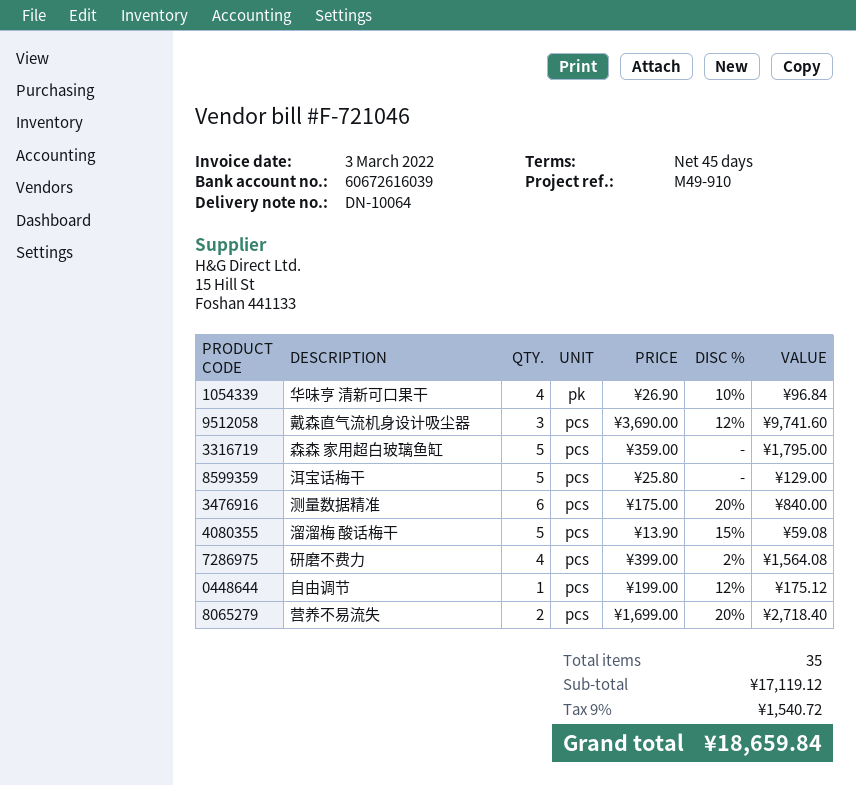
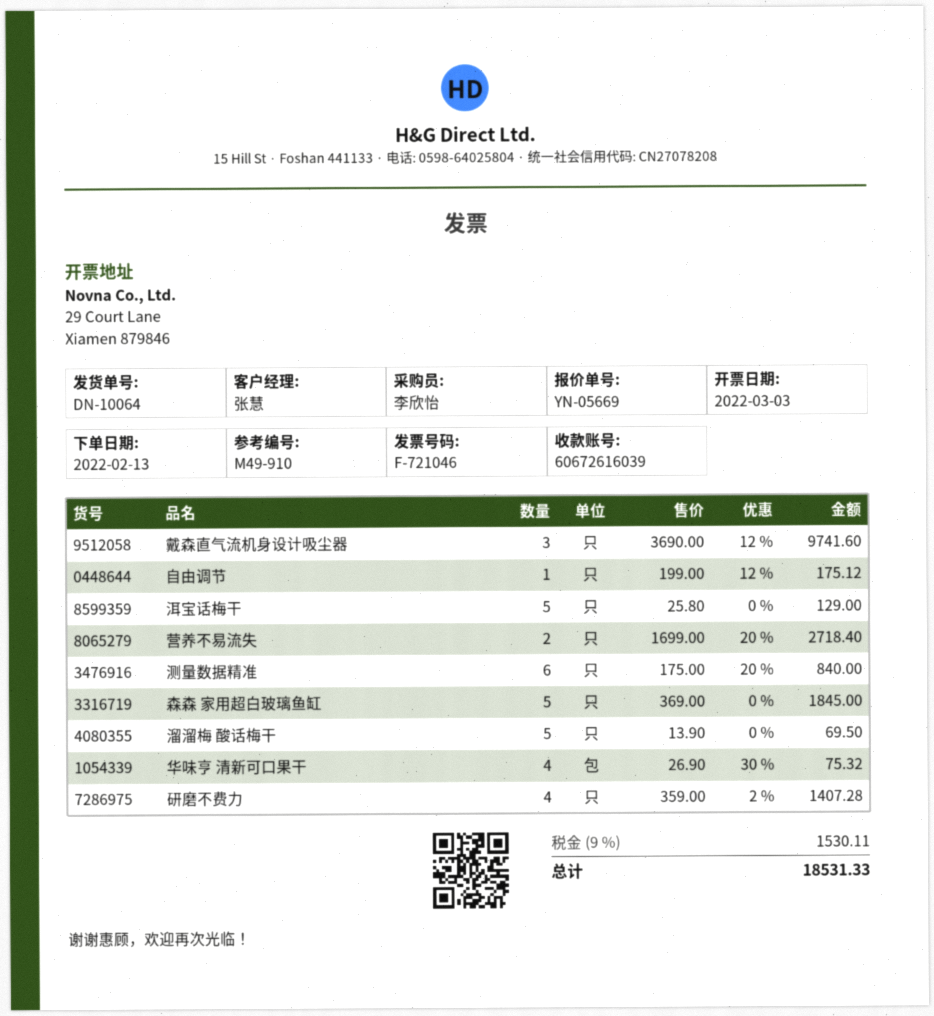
华味亨 清新可口果干: 4 x 26.90 - 10% = 96.84 -> 4 x 26.90 - 30% = 75.32
森森 家用超白玻璃鱼缸: 5 x 359.00 = 1795.00 -> 5 x 369.00 = 1845.00
溜溜梅 酸话梅干: 5 x 13.90 - 15% = 59.08 -> 5 x 13.90 = 69.50
研磨不费力: 4 x 399.00 - 2% = 1564.08 -> 4 x 359.00 - 2% = 1407.28
tax: 9% = 1540.72 -> 9% = 1530.11
total: 18659.84 -> 18531.33

